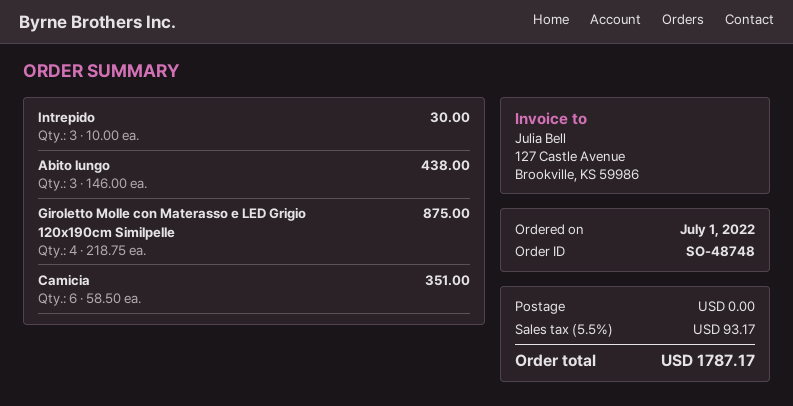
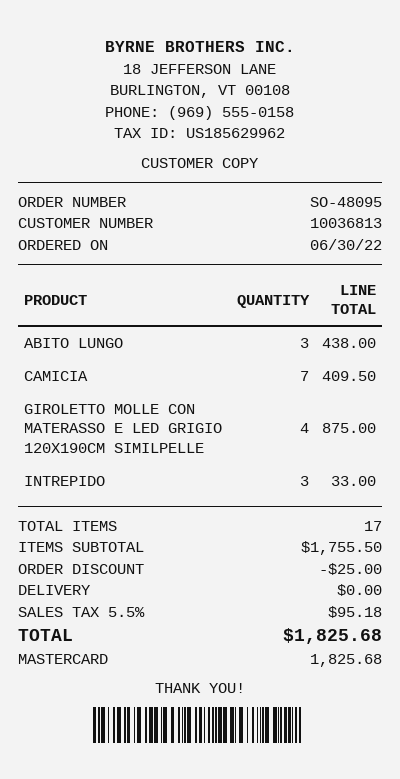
order number: SO-48748 -> SO-48095
order date: 2022-07-01 -> 2022-06-30
Intrepido: 3 for 30.00 -> 3 for 33.00
Camicia: 6 for 351.00 -> 7 for 409.50
discount: none -> 25.00
tax: 5.5% = 93.17 -> 5.5% = 95.18
total: 1787.17 -> 1825.68

